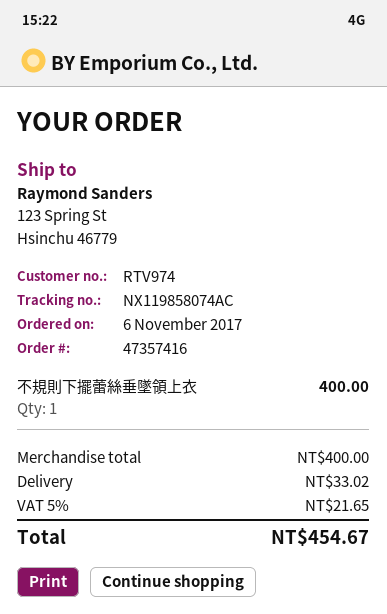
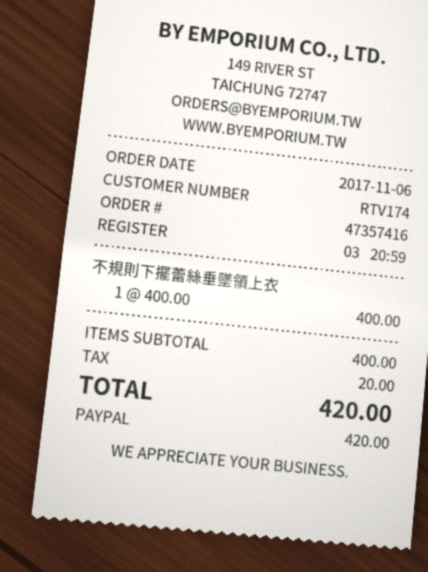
customer number: RTV974 -> RTV174
shipping: 33.02 -> none
tax: 21.65 -> 20.00
total: 454.67 -> 420.00

